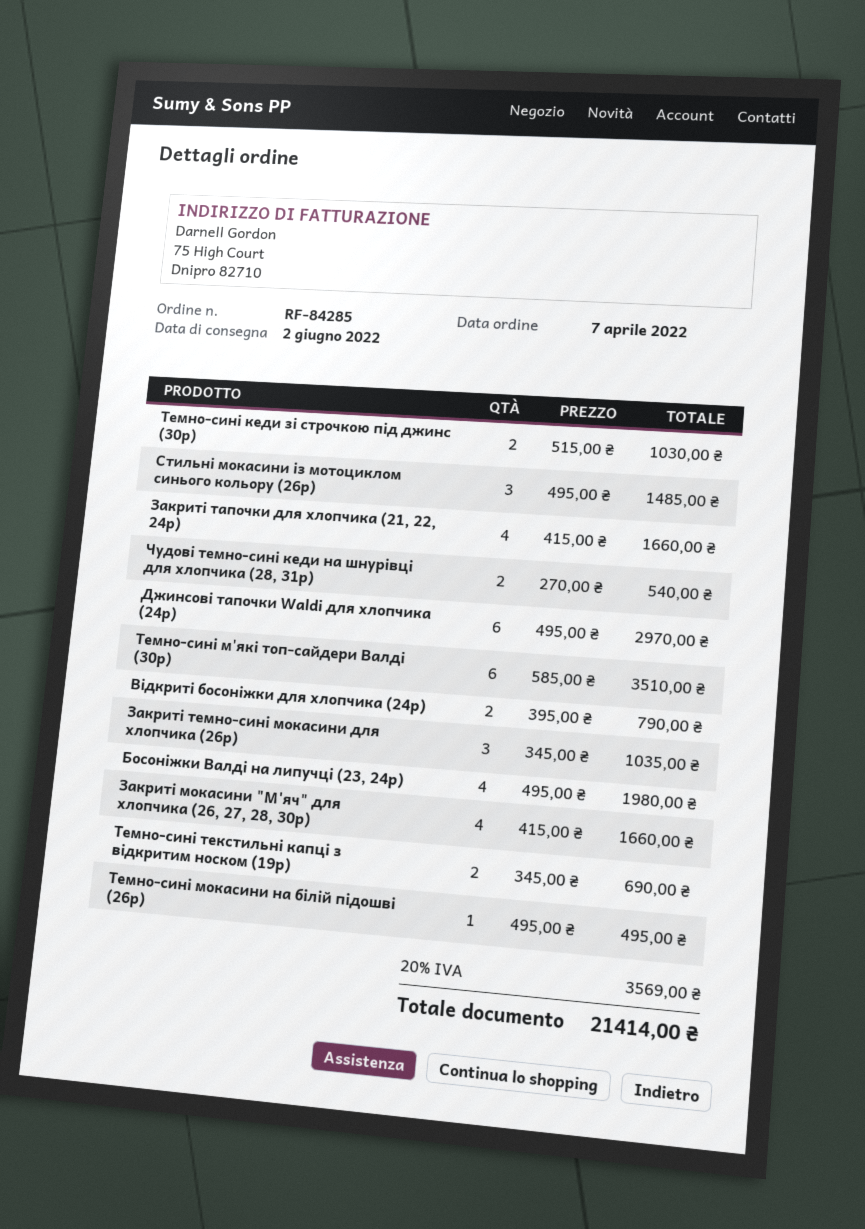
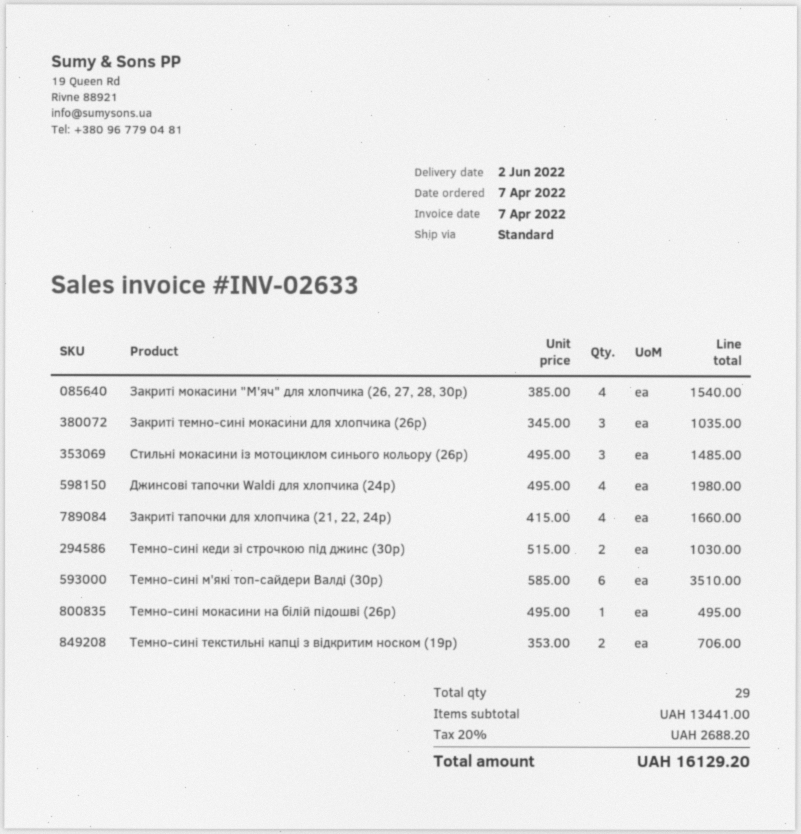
Чудові темно-сині кеди на шнурівці для хлопчика (28, 31р): 2 x 270.00 = 540.00 -> none
Джинсові тапочки Waldi для хлопчика (24р): 6 x 495.00 = 2970.00 -> 4 x 495.00 = 1980.00
Відкриті босоніжки для хлопчика (24р): 2 x 395.00 = 790.00 -> none
Босоніжки Валді на липучці (23, 24р): 4 x 495.00 = 1980.00 -> none
Закриті мокасини "М'яч" для хлопчика (26, 27, 28, 30р): 4 x 415.00 = 1660.00 -> 4 x 385.00 = 1540.00
Темно-сині текстильні капці з відкритим носком (19р): 2 x 345.00 = 690.00 -> 2 x 353.00 = 706.00
tax: 20% = 3569.00 -> 20% = 2688.20
total: 21414.00 -> 16129.20

